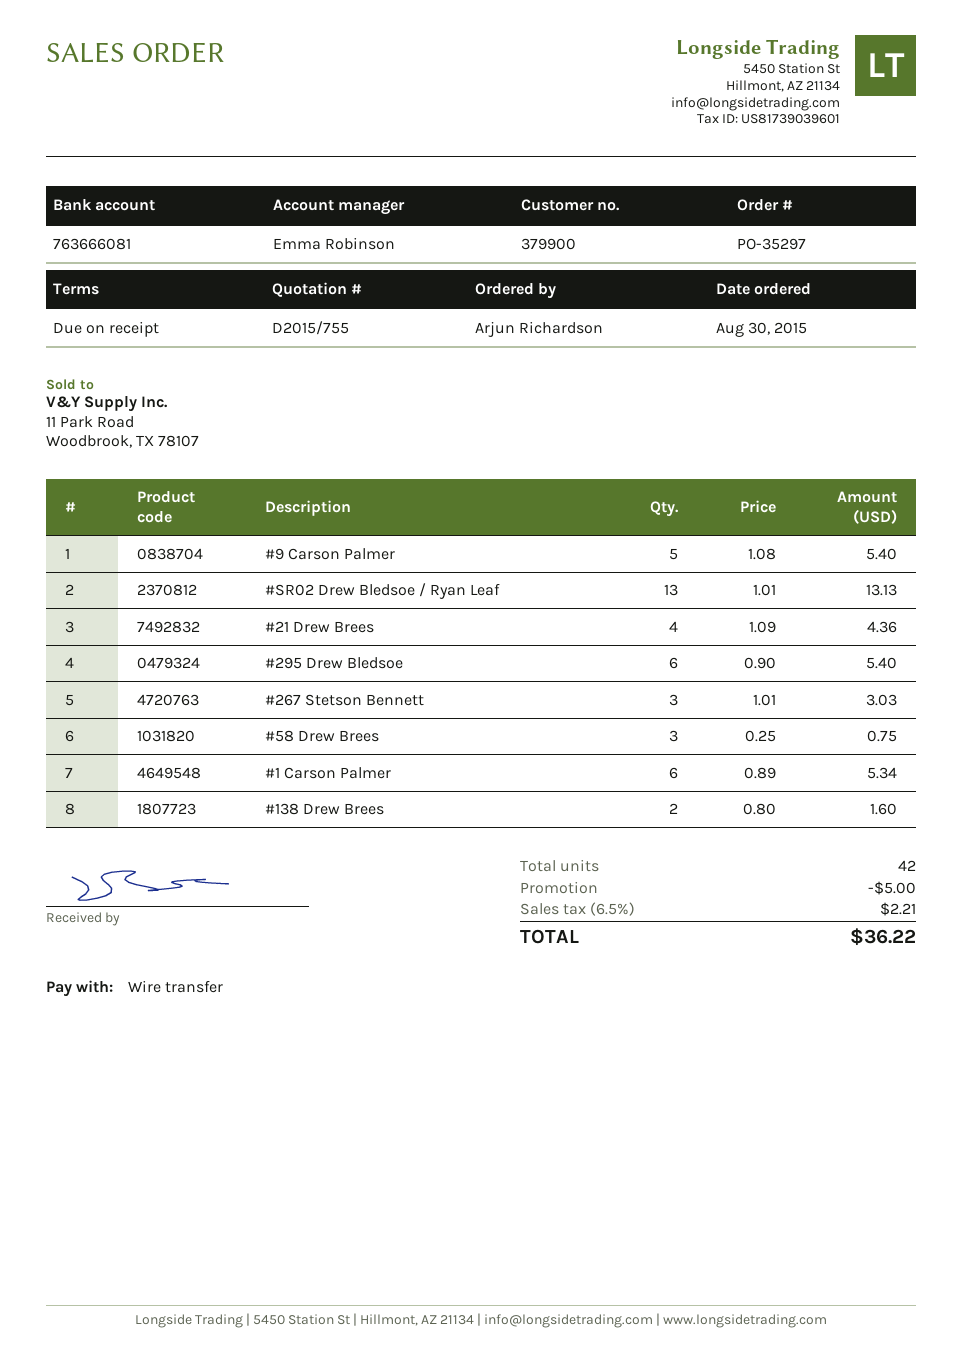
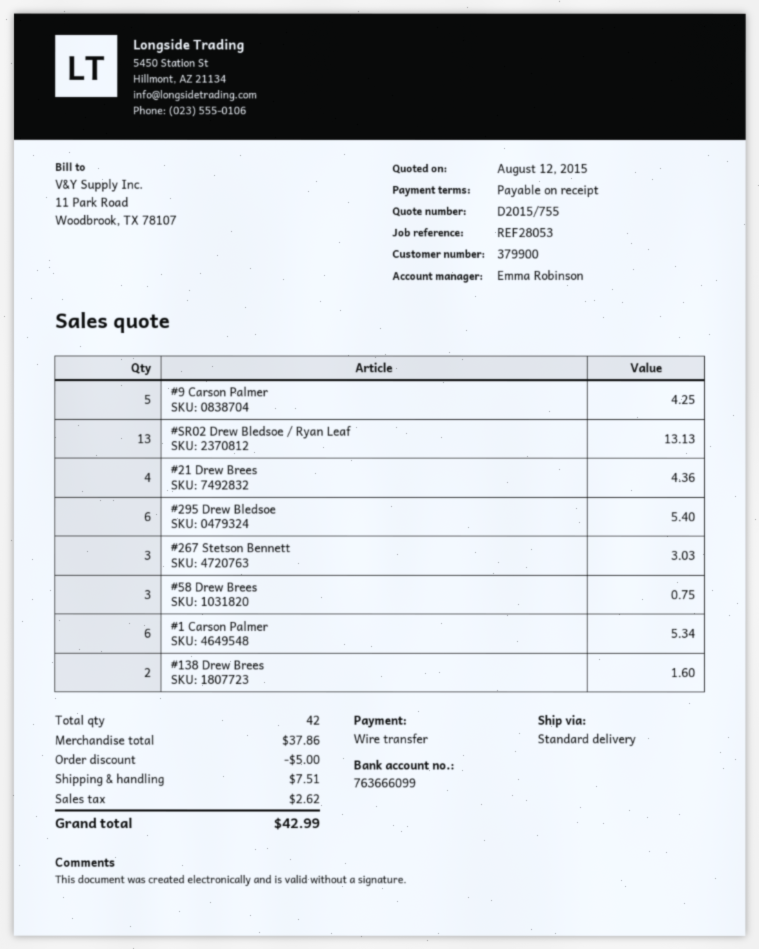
bank account: 763666081 -> 763666099
#9 Carson Palmer: 5 for 5.40 -> 5 for 4.25
shipping: none -> 7.51
tax: 2.21 -> 2.62
total: 36.22 -> 42.99

